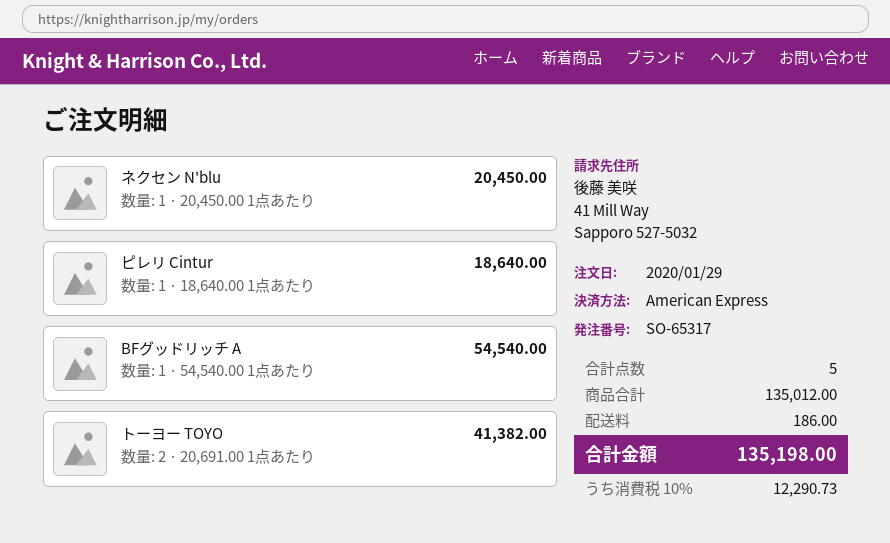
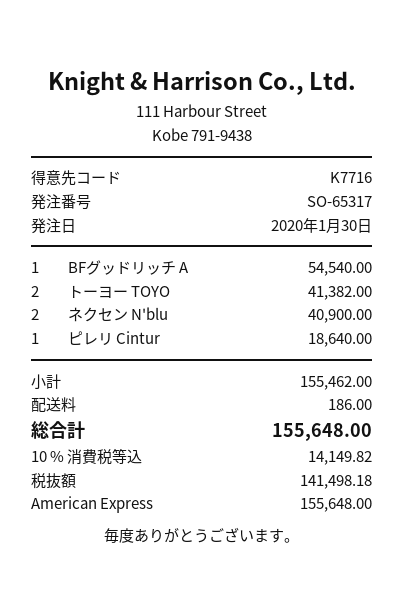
order date: 2020-01-29 -> 2020-01-30
ネクセン N'blu: 1 for 20450.00 -> 2 for 40900.00
subtotal: 135012.00 -> 155462.00
tax: 10% = 12290.73 -> 10% = 14149.82
total: 135198.00 -> 155648.00

